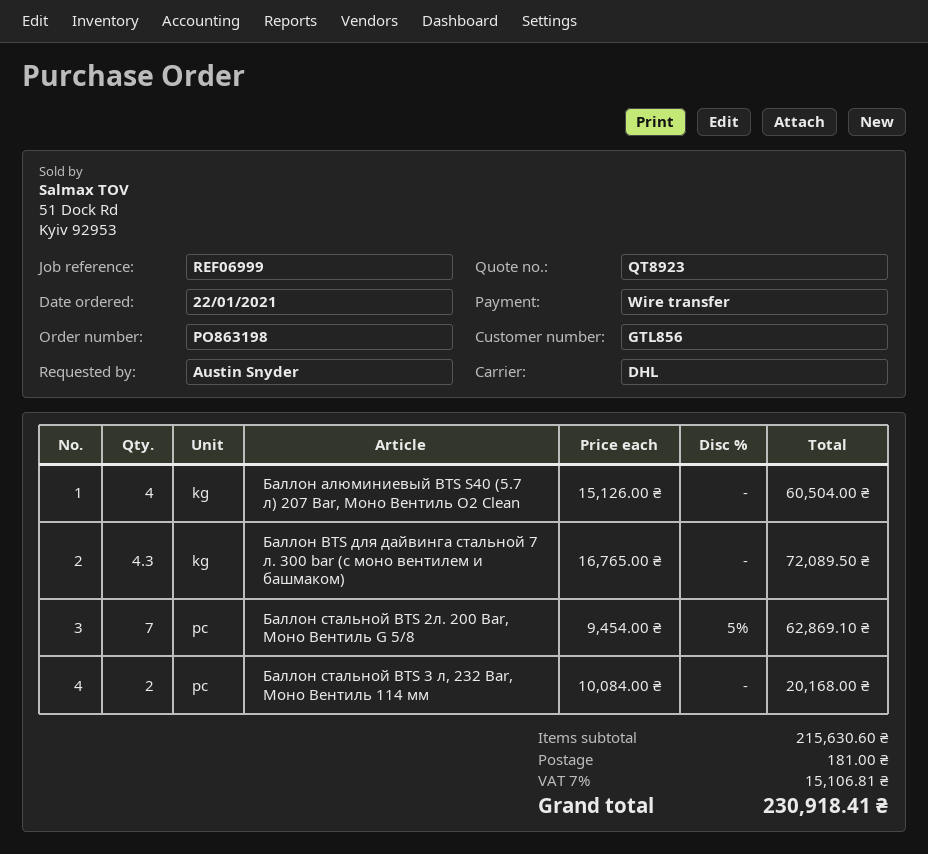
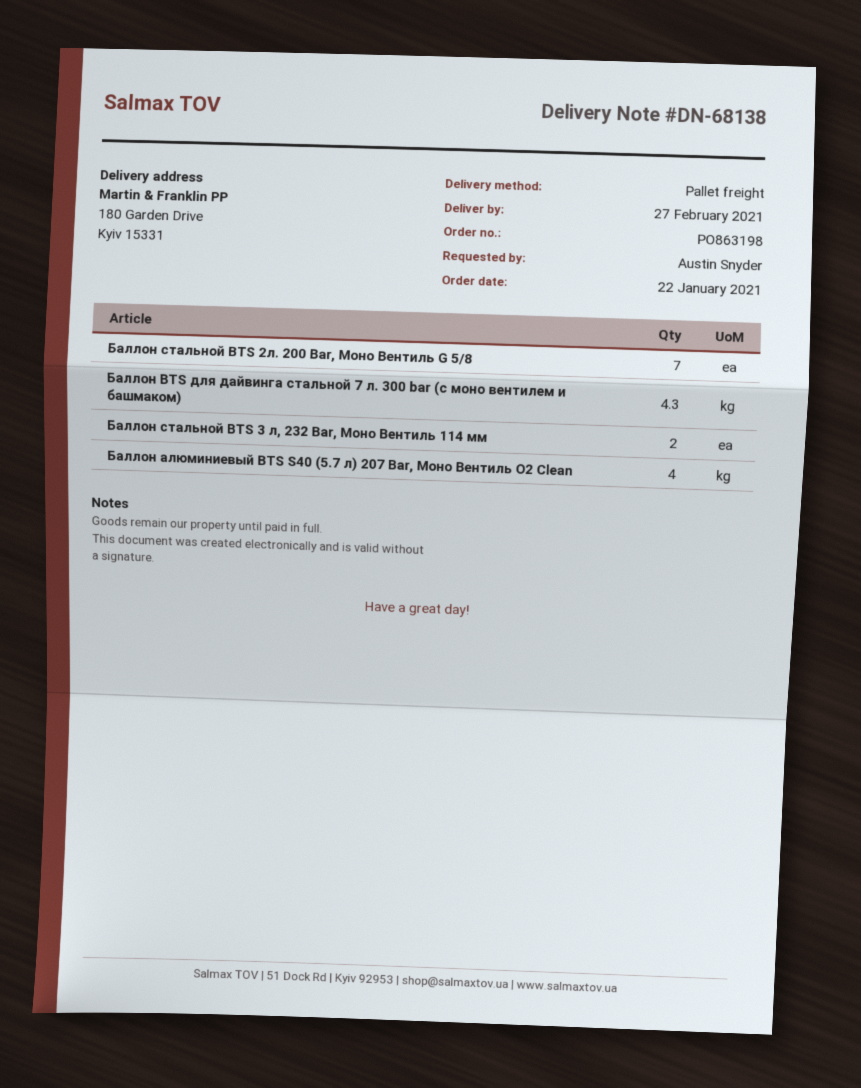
shipping method: DHL -> pallet freight

